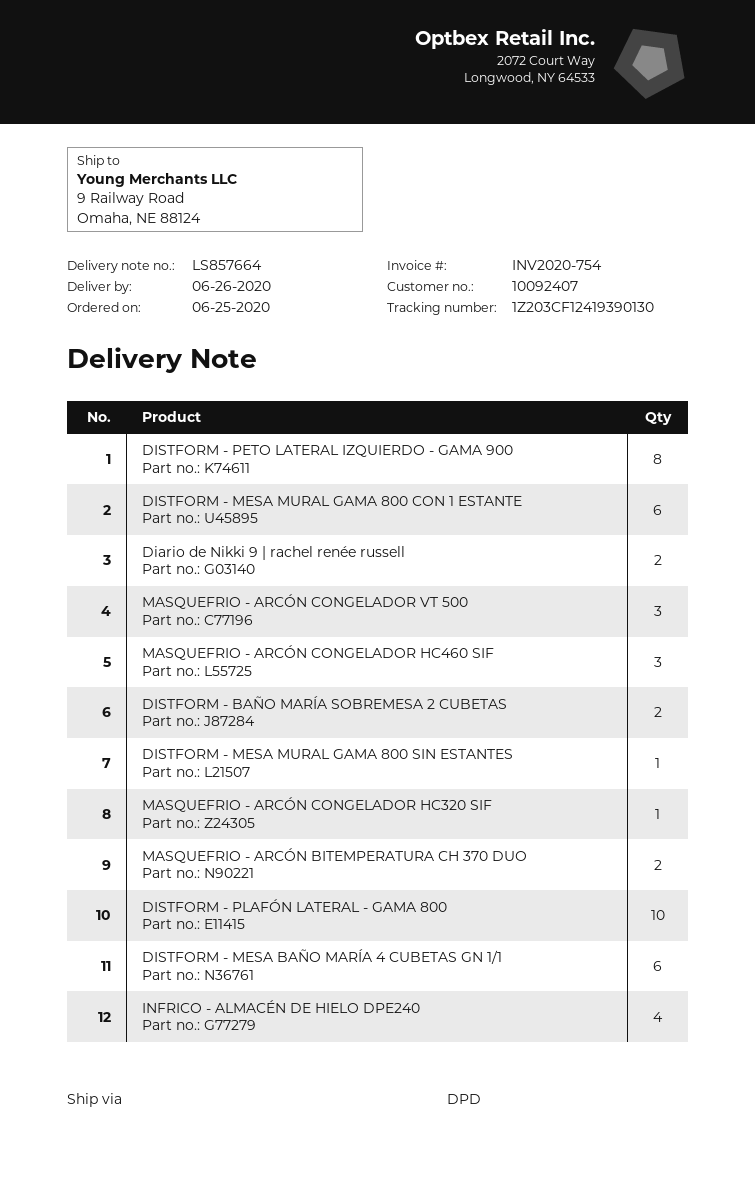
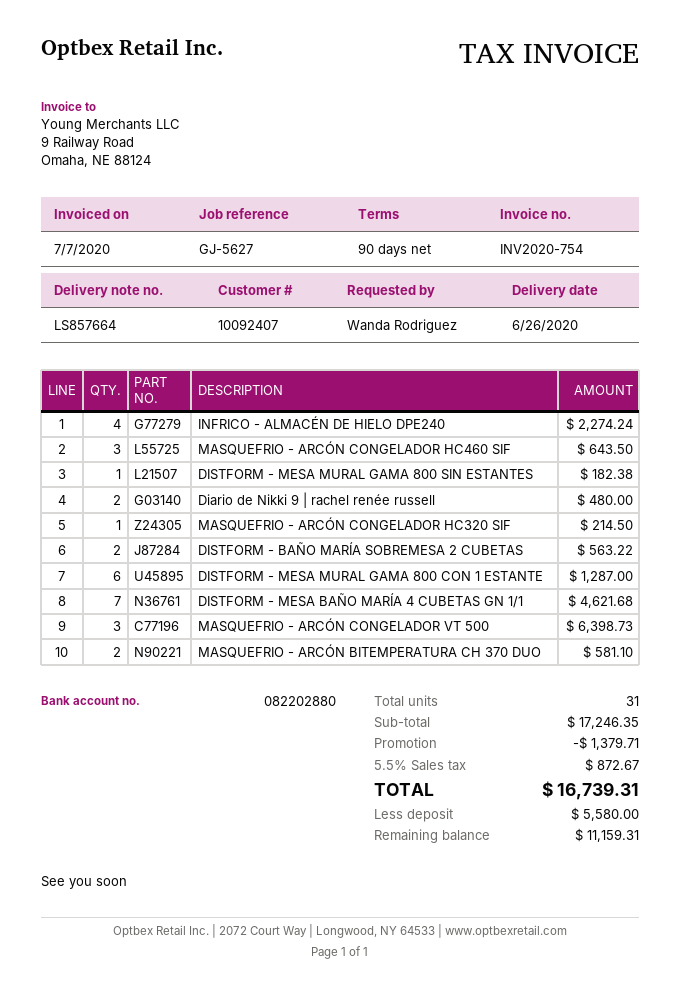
DISTFORM - PETO LATERAL IZQUIERDO - GAMA 900: 8 -> none
DISTFORM - PLAFÓN LATERAL - GAMA 800: 10 -> none
DISTFORM - MESA BAÑO MARÍA 4 CUBETAS GN 1/1: 6 -> 7

